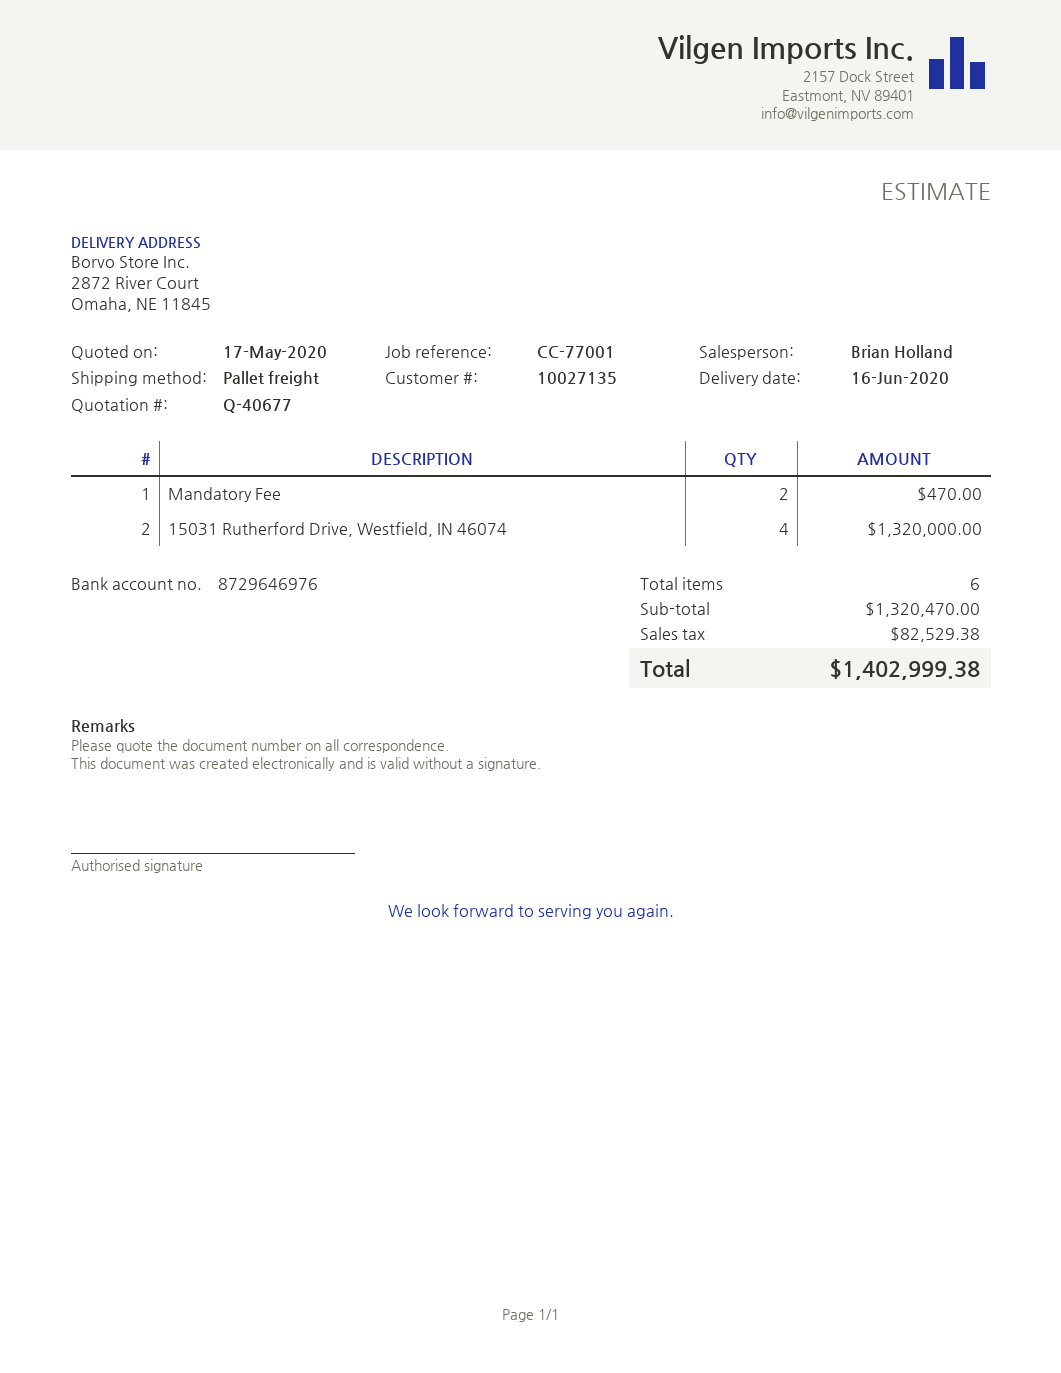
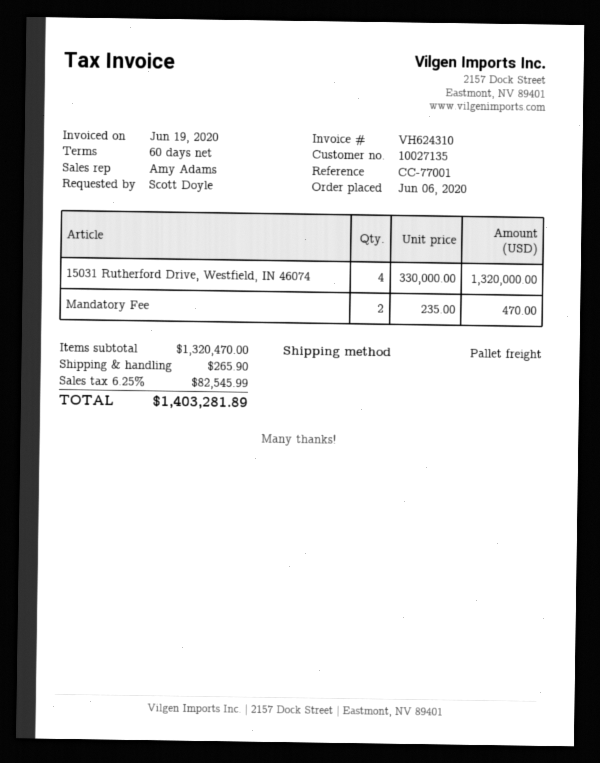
sales rep: Brian Holland -> Amy Adams
shipping: none -> 265.90
tax: 82529.38 -> 82545.99
total: 1402999.38 -> 1403281.89

